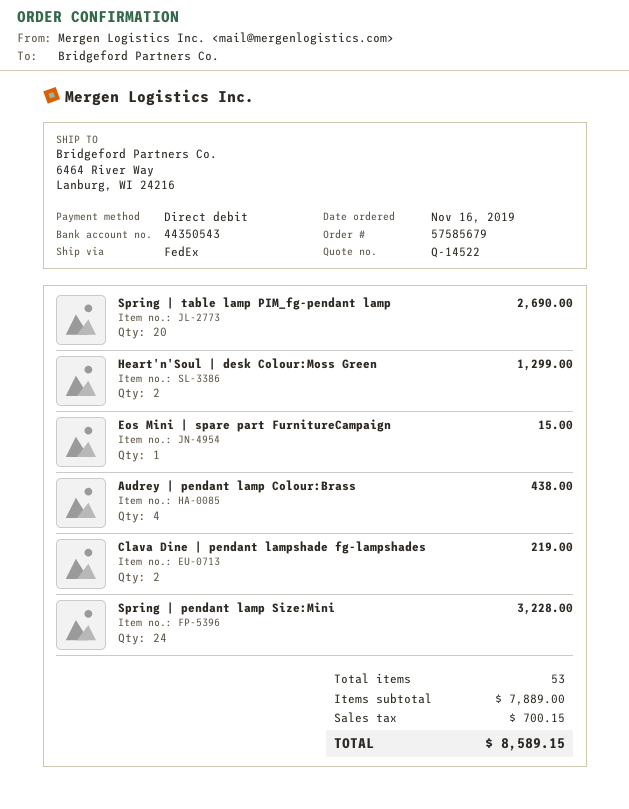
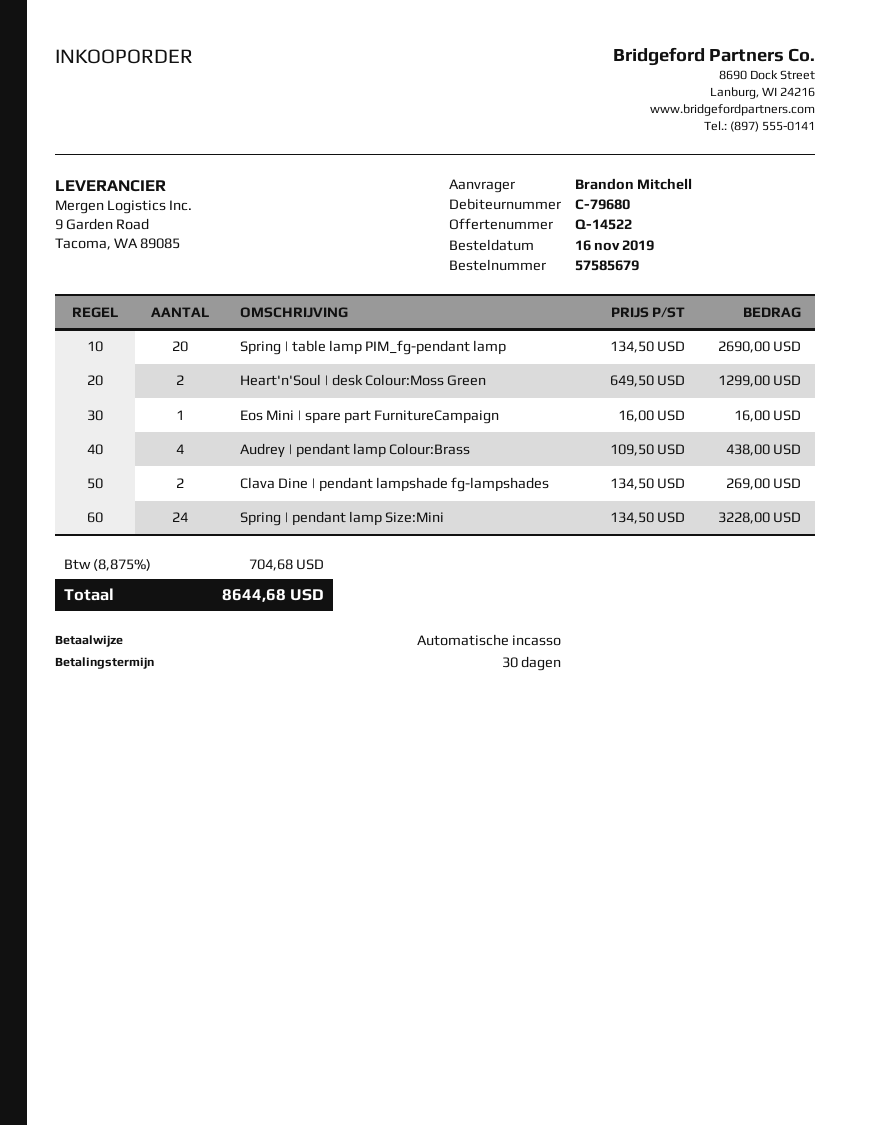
Eos Mini | spare part FurnitureCampaign: 1 for 15.00 -> 1 for 16.00
Clava Dine | pendant lampshade fg-lampshades: 2 for 219.00 -> 2 for 269.00
tax: 700.15 -> 704.68
total: 8589.15 -> 8644.68

